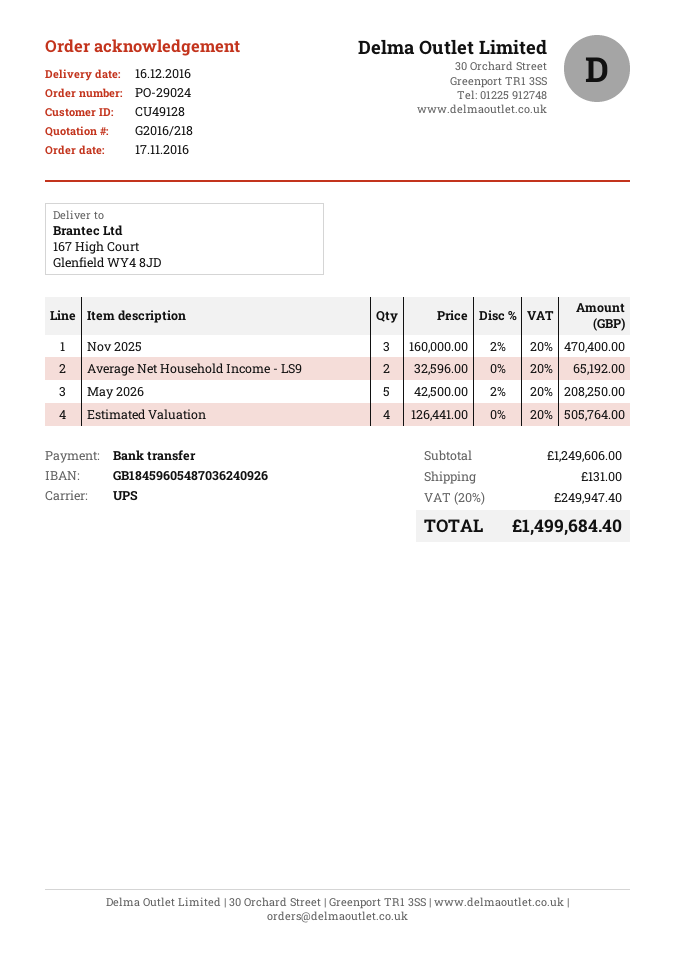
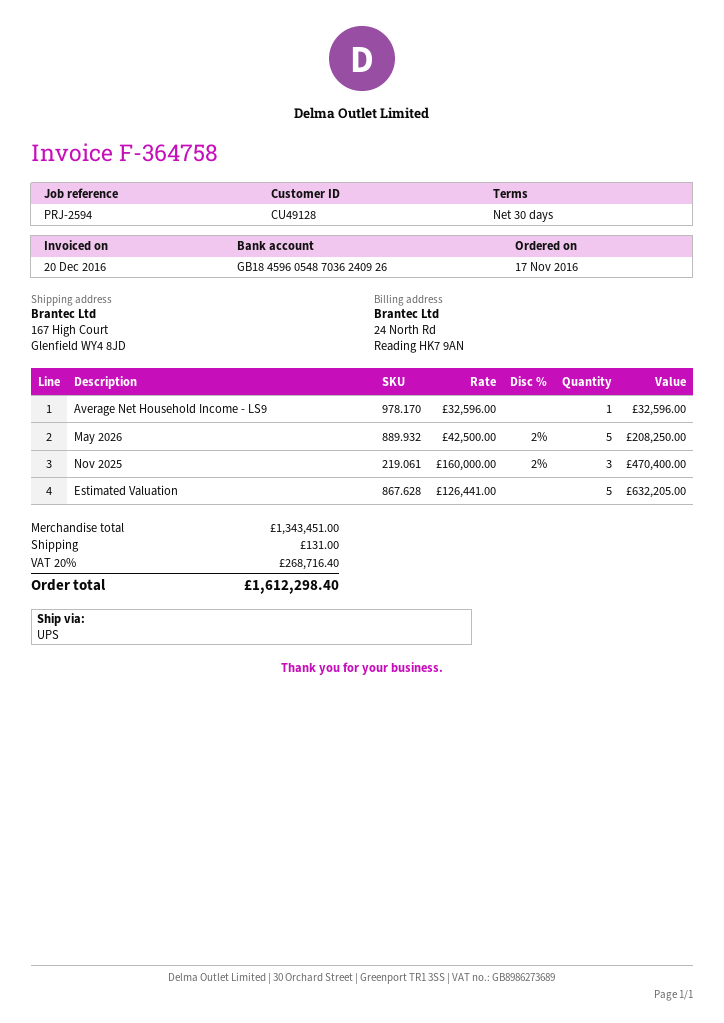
Average Net Household Income - LS9: 2 x 32596.00 = 65192.00 -> 1 x 32596.00 = 32596.00
Estimated Valuation: 4 x 126441.00 = 505764.00 -> 5 x 126441.00 = 632205.00
subtotal: 1249606.00 -> 1343451.00
tax: 20% = 249947.40 -> 20% = 268716.40
total: 1499684.40 -> 1612298.40

